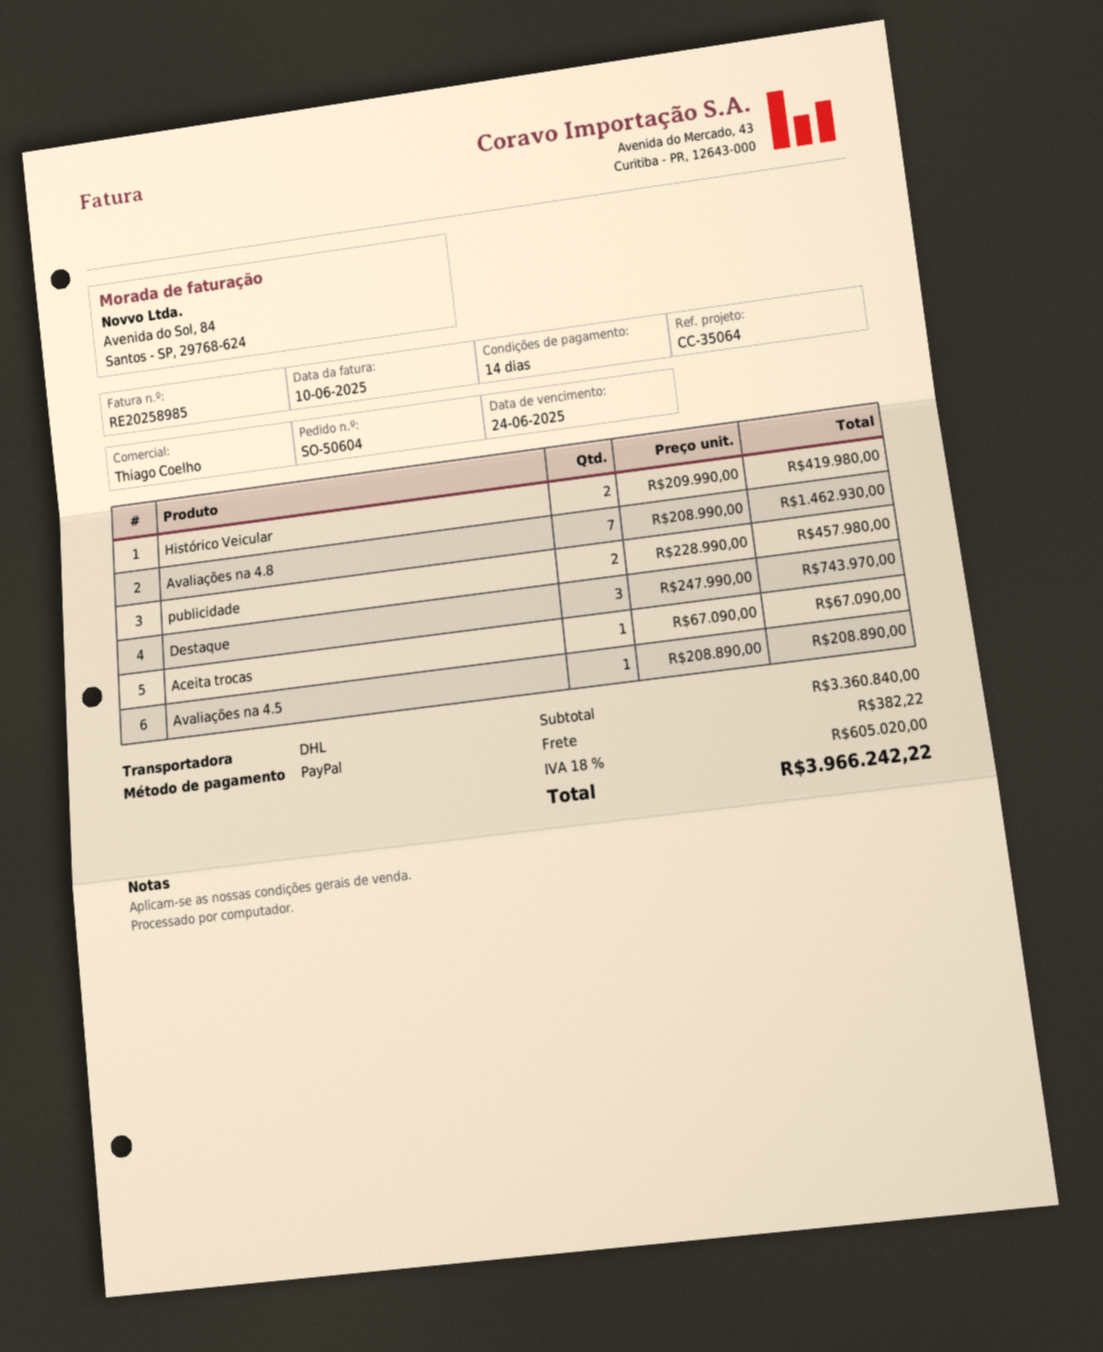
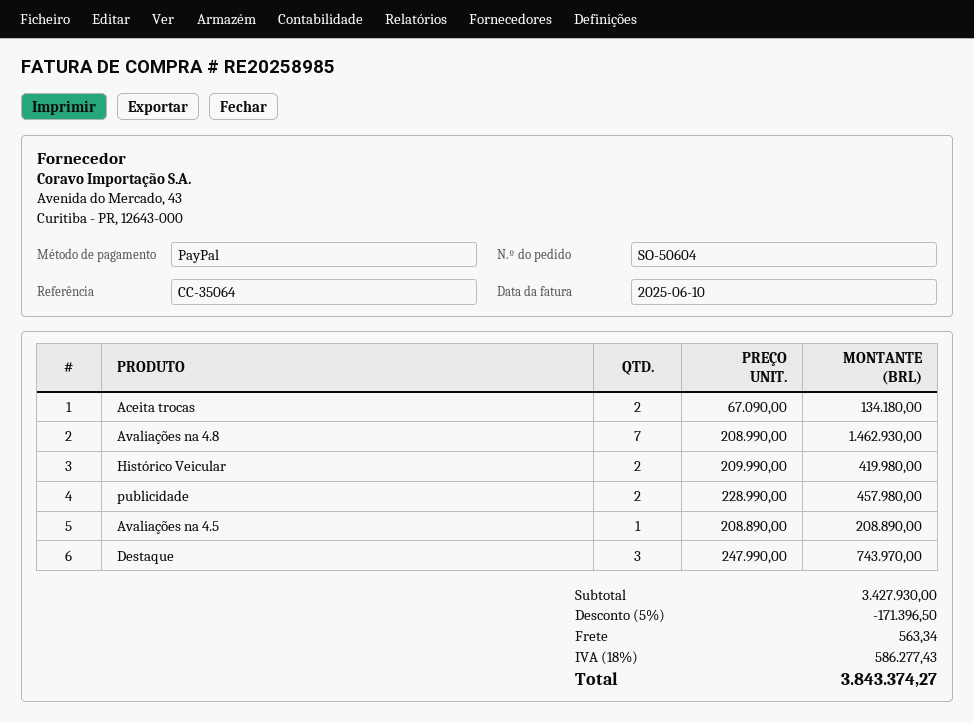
Aceita trocas: 1 x 67090.00 = 67090.00 -> 2 x 67090.00 = 134180.00
subtotal: 3360840.00 -> 3427930.00
discount: none -> 5% = 171396.50
shipping: 382.22 -> 563.34
tax: 18% = 605020.00 -> 18% = 586277.43
total: 3966242.22 -> 3843374.27

